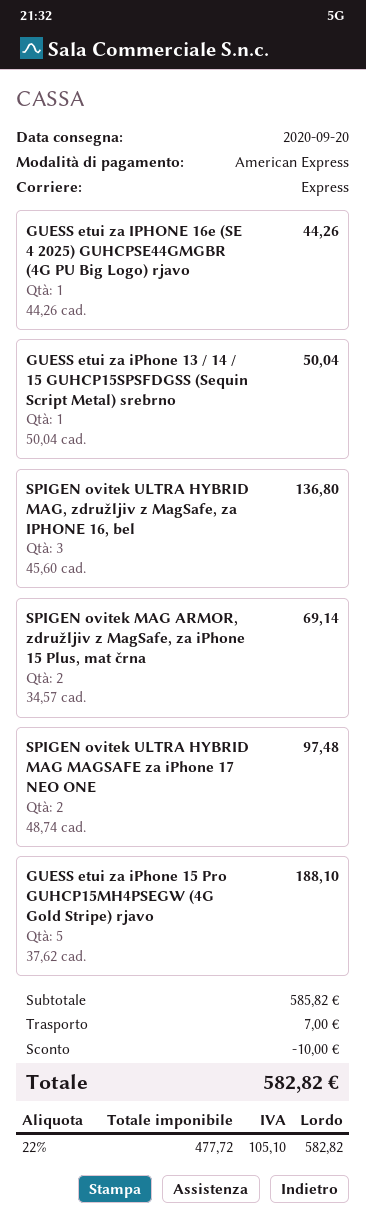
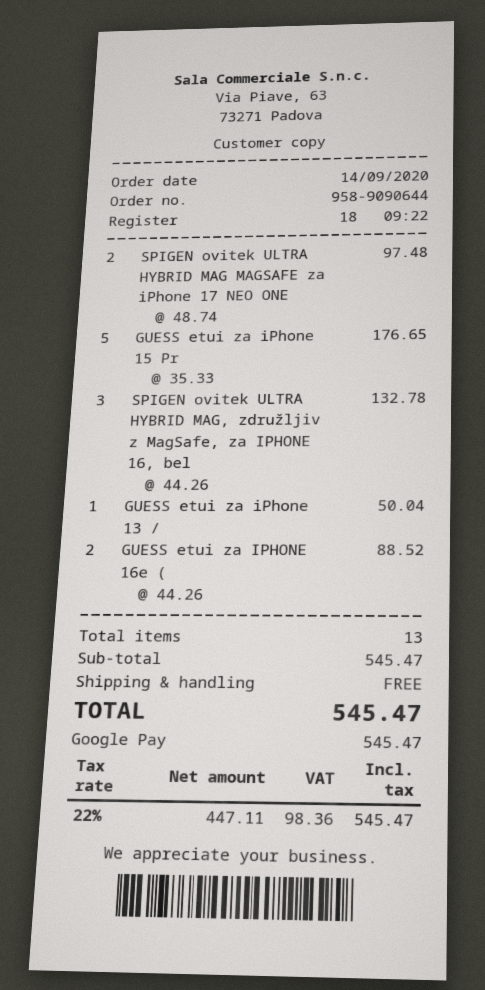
payment method: American Express -> Google Pay
GUESS etui za IPHONE 16e (SE 4 2025) GUHCPSE44GMGBR (4G PU Big Logo) rjavo: 1 x 44.26 = 44.26 -> 2 x 44.26 = 88.52
SPIGEN ovitek ULTRA HYBRID MAG, združljiv z MagSafe, za IPHONE 16, bel: 3 x 45.60 = 136.80 -> 3 x 44.26 = 132.78
SPIGEN ovitek MAG ARMOR, združljiv z MagSafe, za iPhone 15 Plus, mat črna: 2 x 34.57 = 69.14 -> none
GUESS etui za iPhone 15 Pro GUHCP15MH4PSEGW (4G Gold Stripe) rjavo: 5 x 37.62 = 188.10 -> 5 x 35.33 = 176.65
subtotal: 585.82 -> 545.47
discount: 10.00 -> none
shipping: 7.00 -> 0.00
net: 477.72 -> 447.11
tax: 22% = 105.10 -> 22% = 98.36
total: 582.82 -> 545.47

